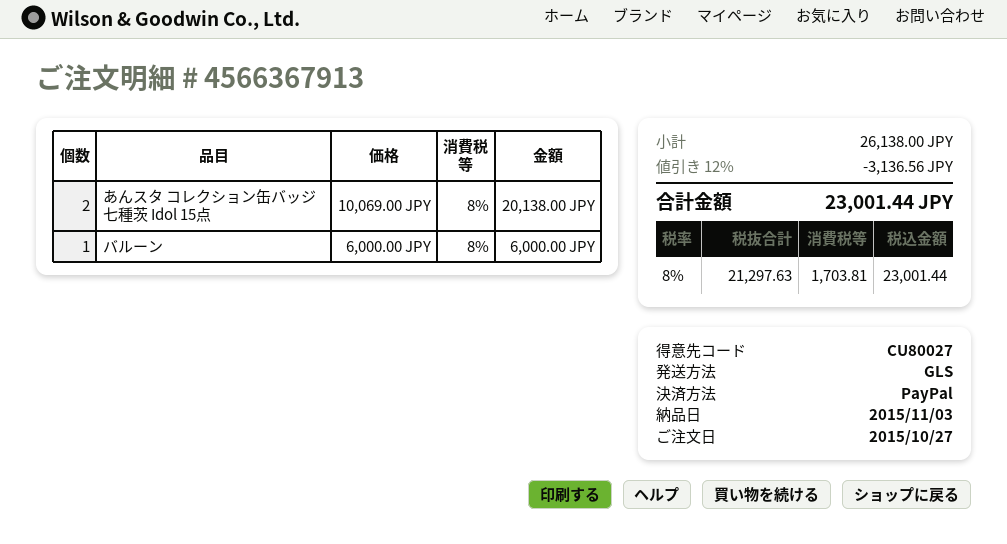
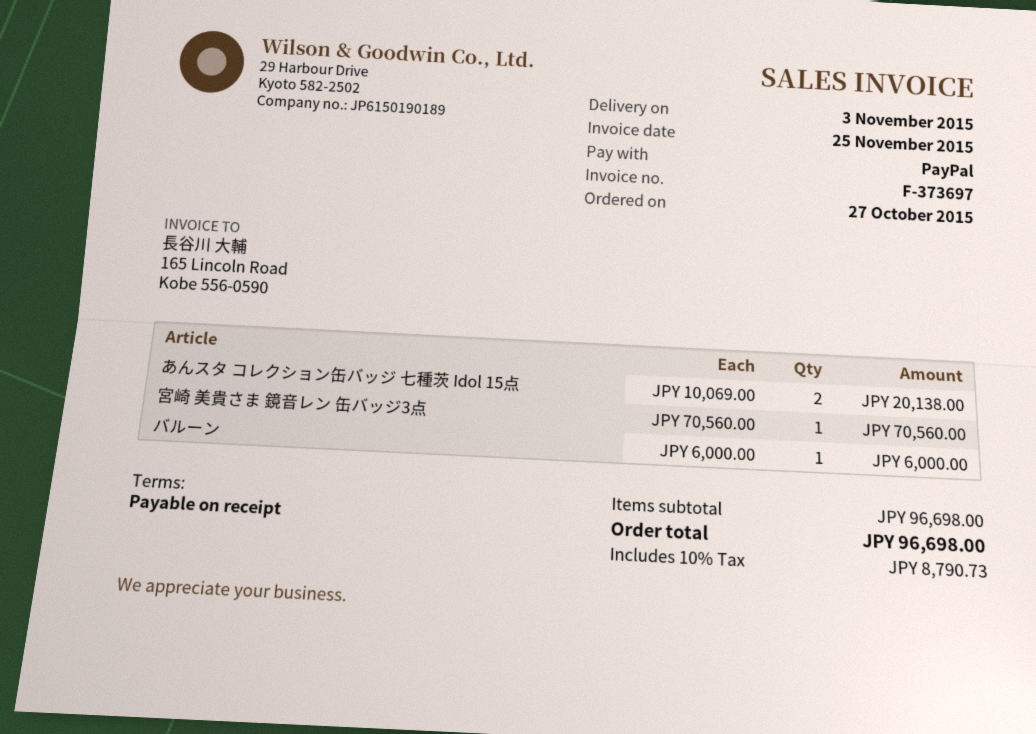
宮崎 美貴さま 鏡音レン 缶バッジ3点: none -> 1 x 70560.00 = 70560.00
subtotal: 26138.00 -> 96698.00
discount: 12% = 3136.56 -> none
tax: 8% = 1703.81 -> 10% = 8790.73
total: 23001.44 -> 96698.00

